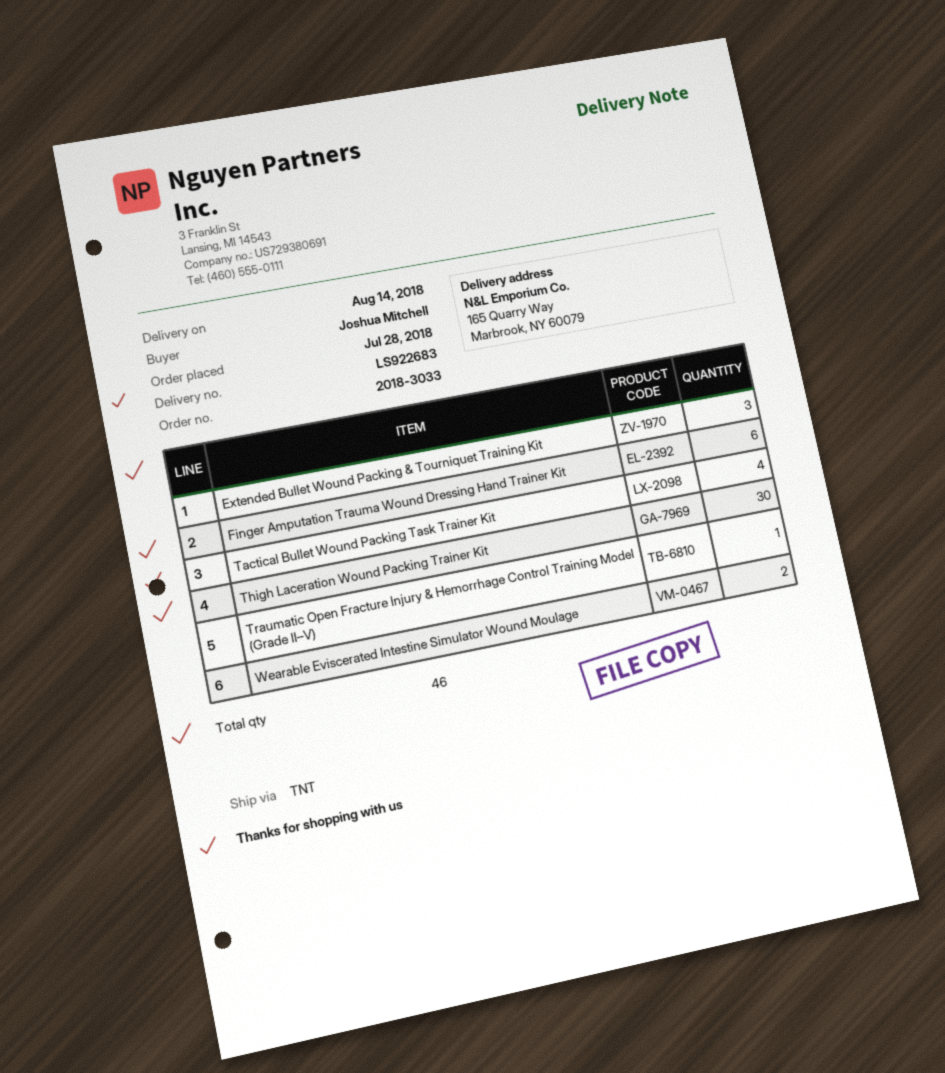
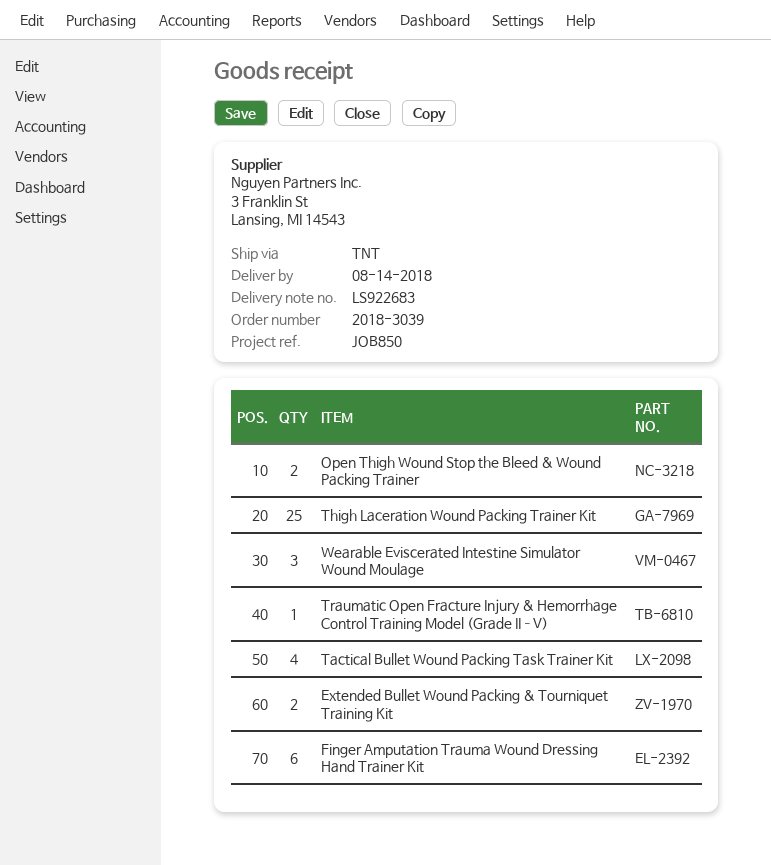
order number: 2018-3033 -> 2018-3039
Extended Bullet Wound Packing & Tourniquet Training Kit: 3 -> 2
Thigh Laceration Wound Packing Trainer Kit: 30 -> 25
Wearable Eviscerated Intestine Simulator Wound Moulage: 2 -> 3
Open Thigh Wound Stop the Bleed & Wound Packing Trainer: none -> 2

